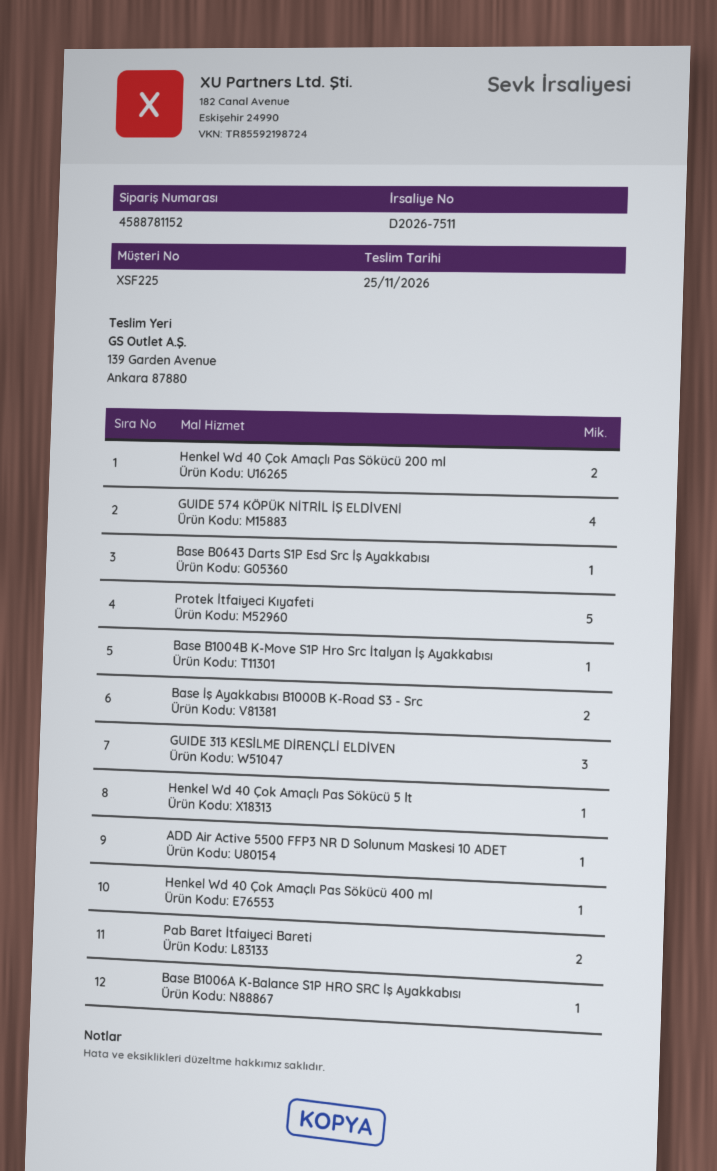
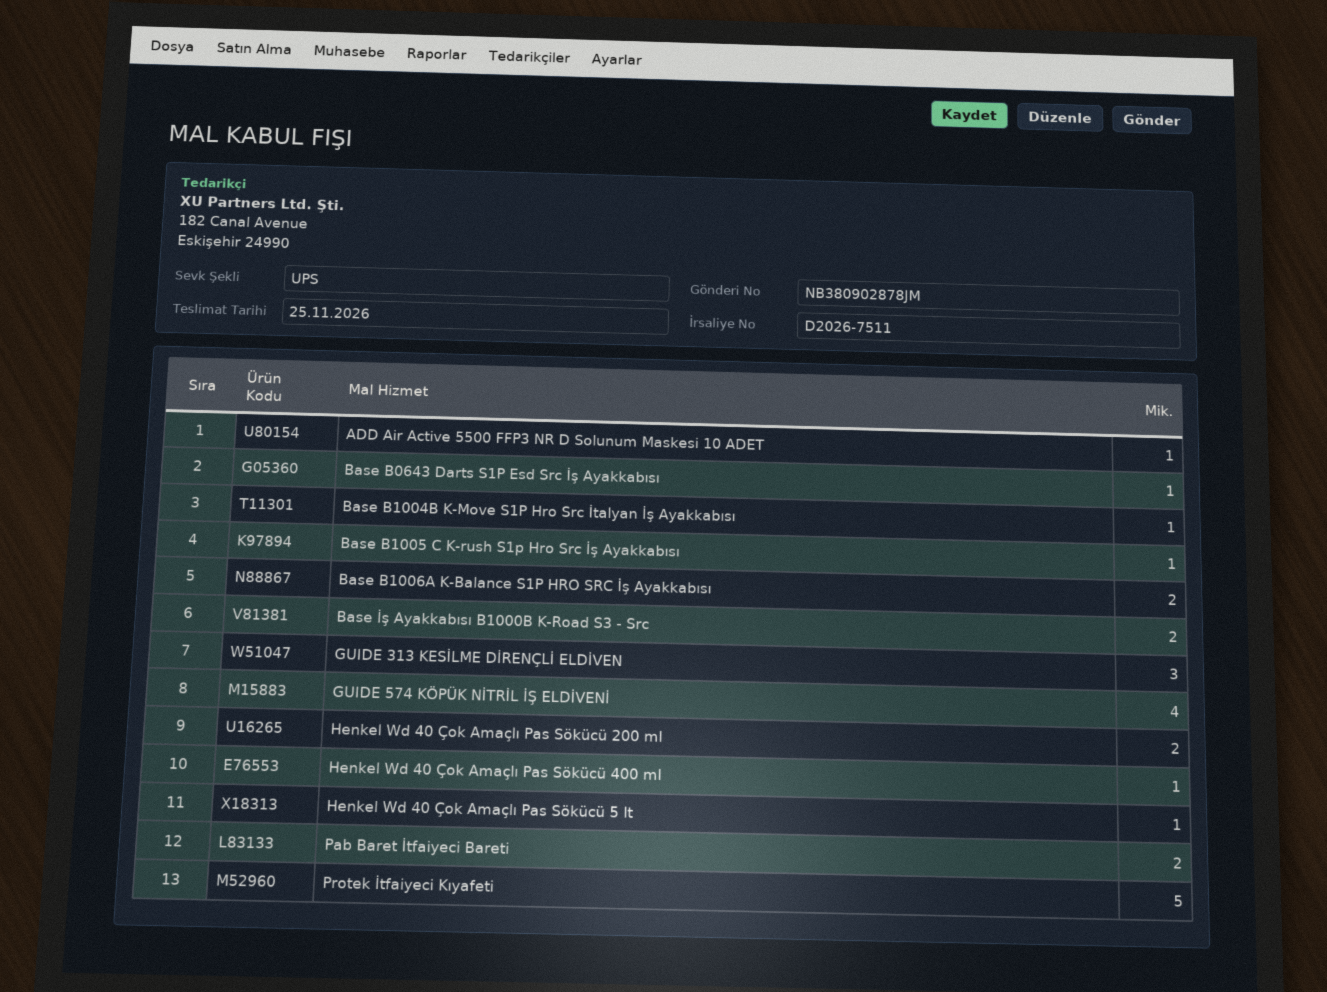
Base B1006A K-Balance S1P HRO SRC İş Ayakkabısı: 1 -> 2
Base B1005 C K-rush S1p Hro Src İş Ayakkabısı: none -> 1

